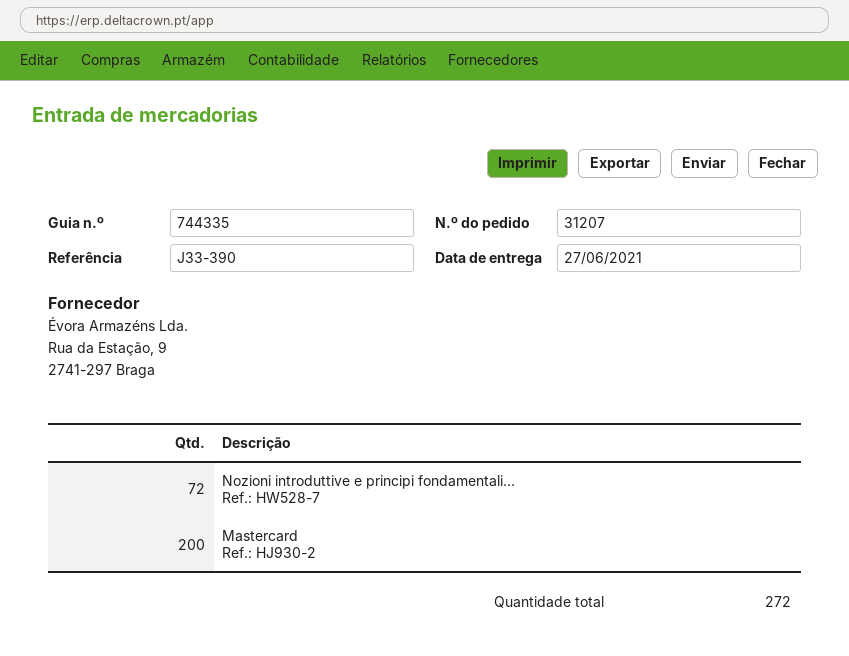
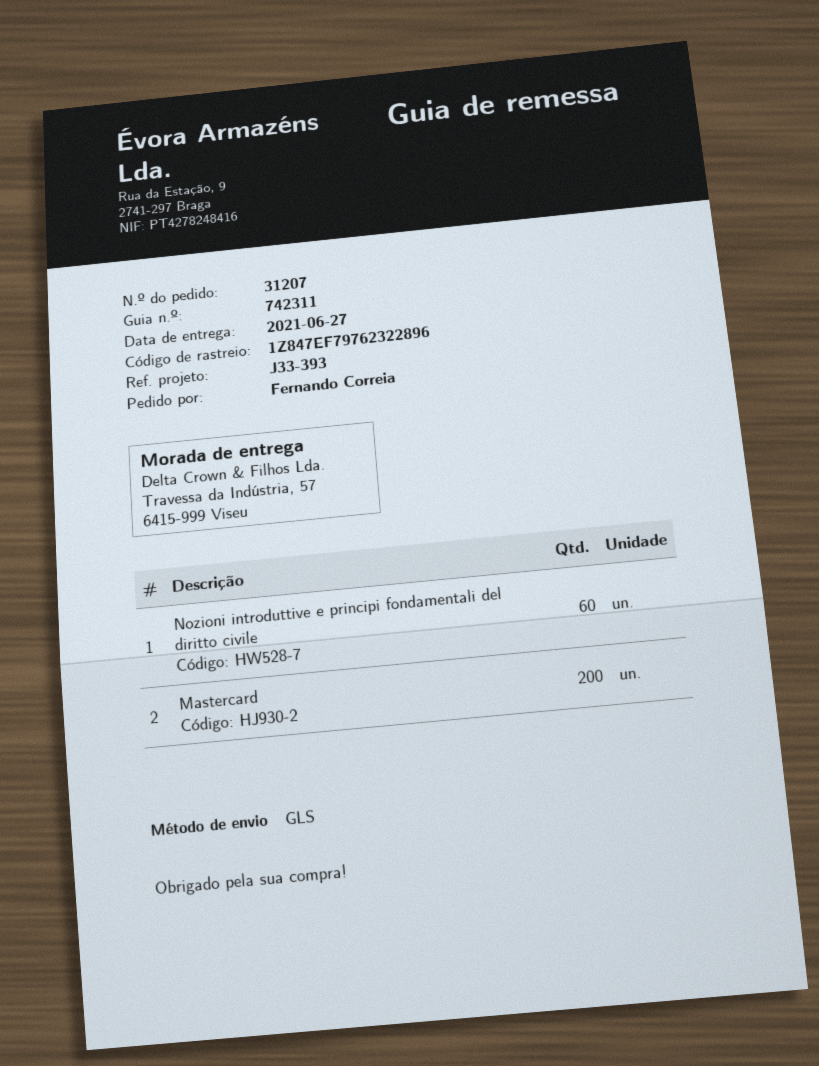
delivery note number: 744335 -> 742311
reference: J33-390 -> J33-393
Nozioni introduttive e principi fondamentali...: 72 -> 60

